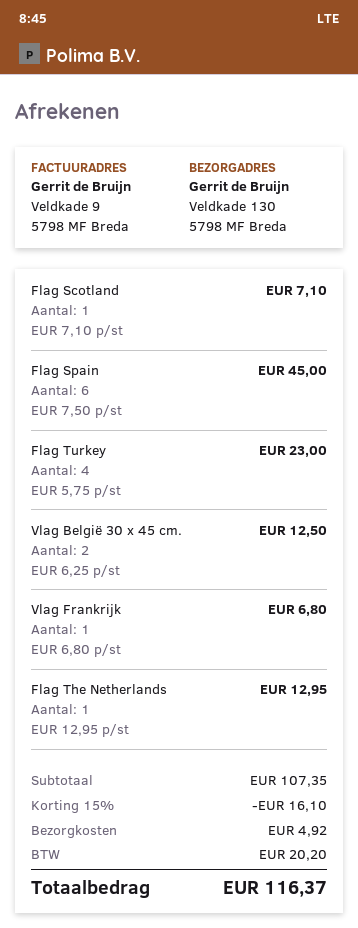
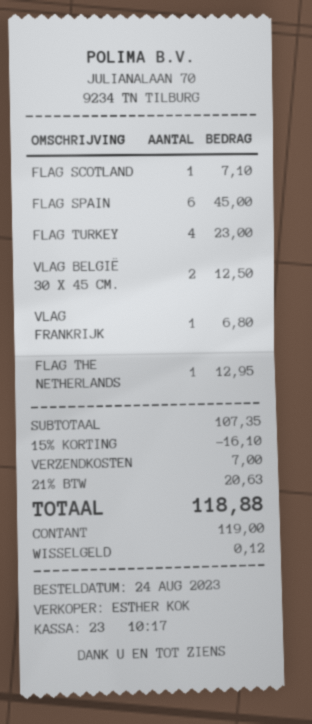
shipping: 4.92 -> 7.00
tax: 20.20 -> 20.63
total: 116.37 -> 118.88

